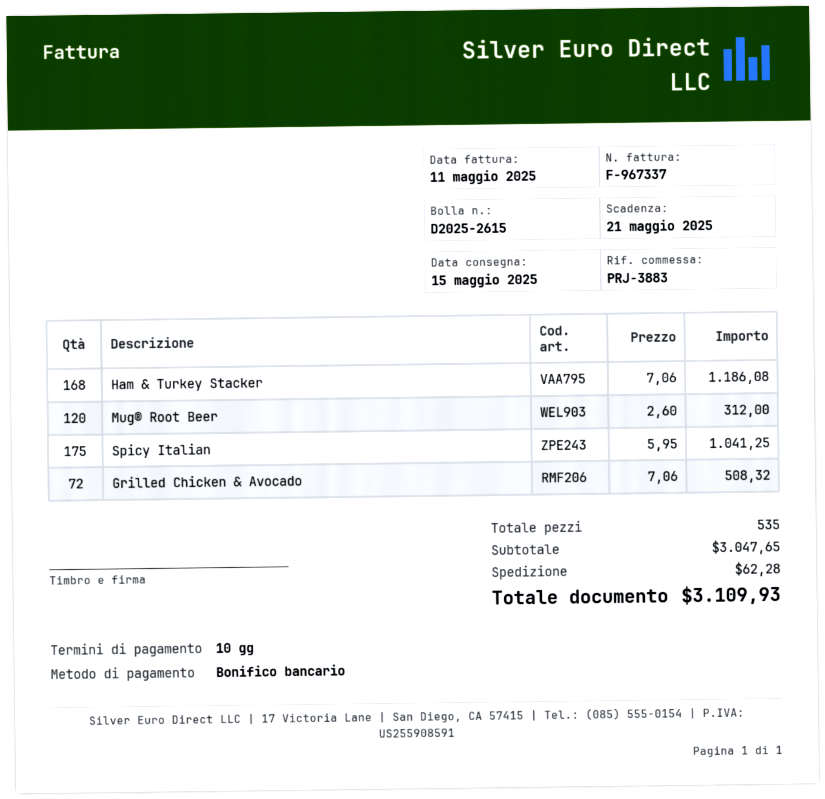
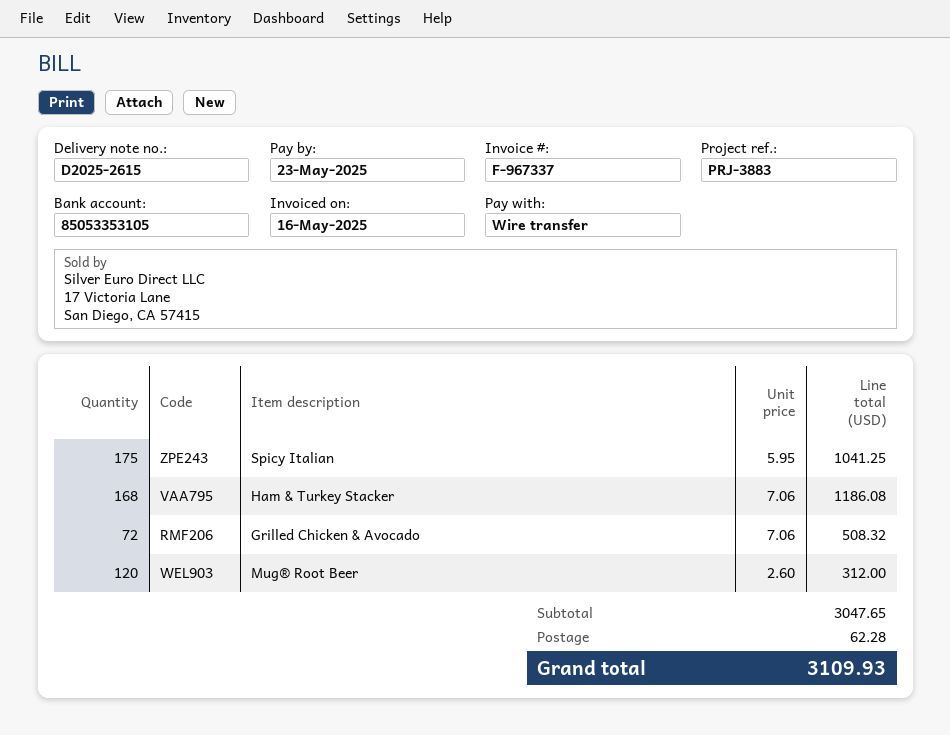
invoice date: 2025-05-11 -> 2025-05-16
due date: 2025-05-21 -> 2025-05-23

